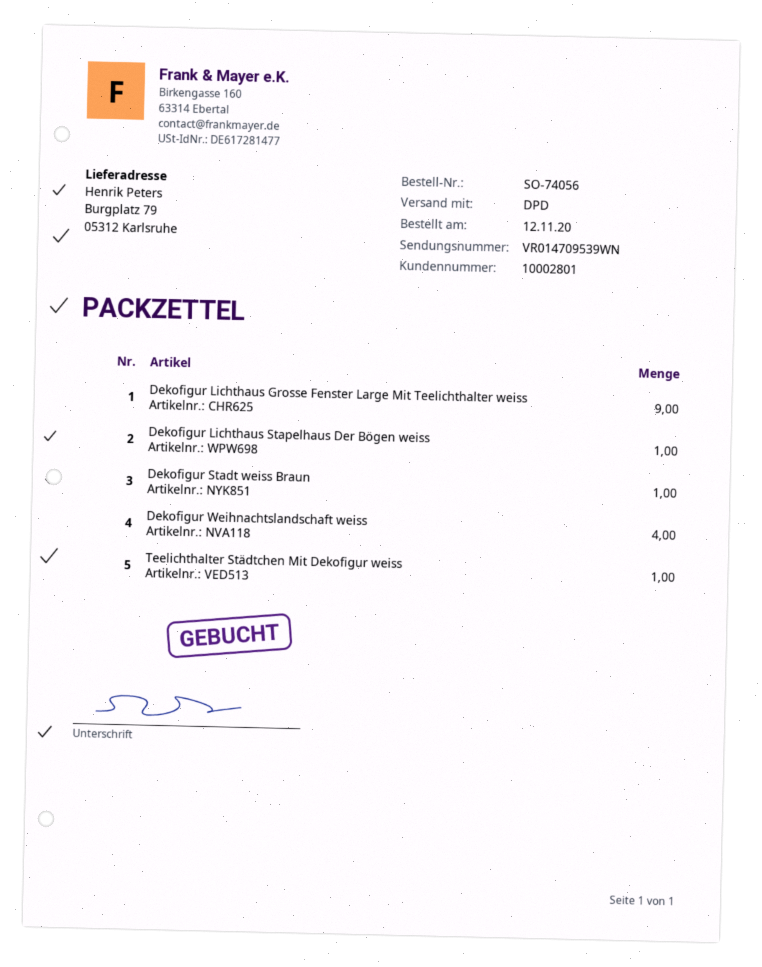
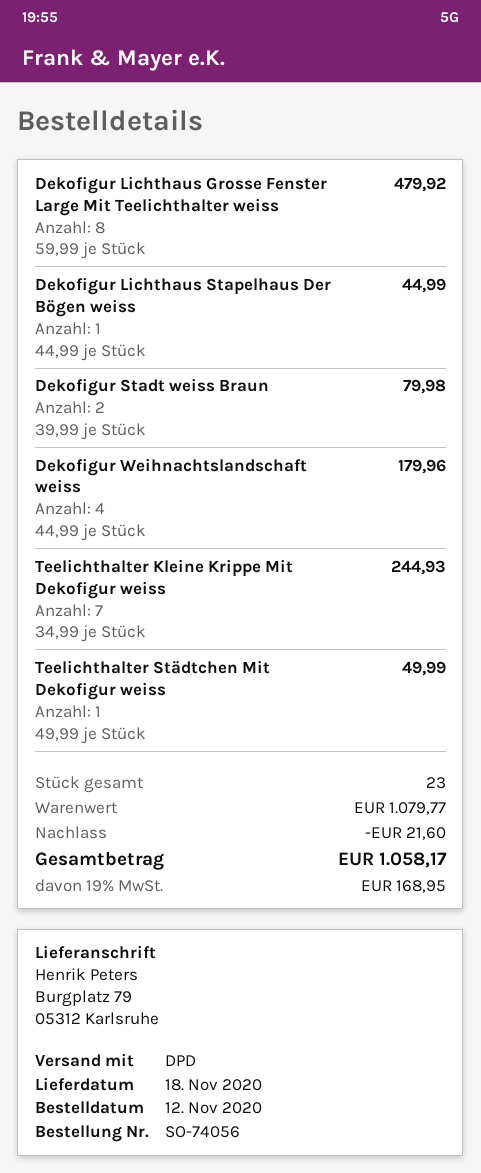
Dekofigur Lichthaus Grosse Fenster Large Mit Teelichthalter weiss: 9 -> 8
Dekofigur Stadt weiss Braun: 1 -> 2
Teelichthalter Kleine Krippe Mit Dekofigur weiss: none -> 7

